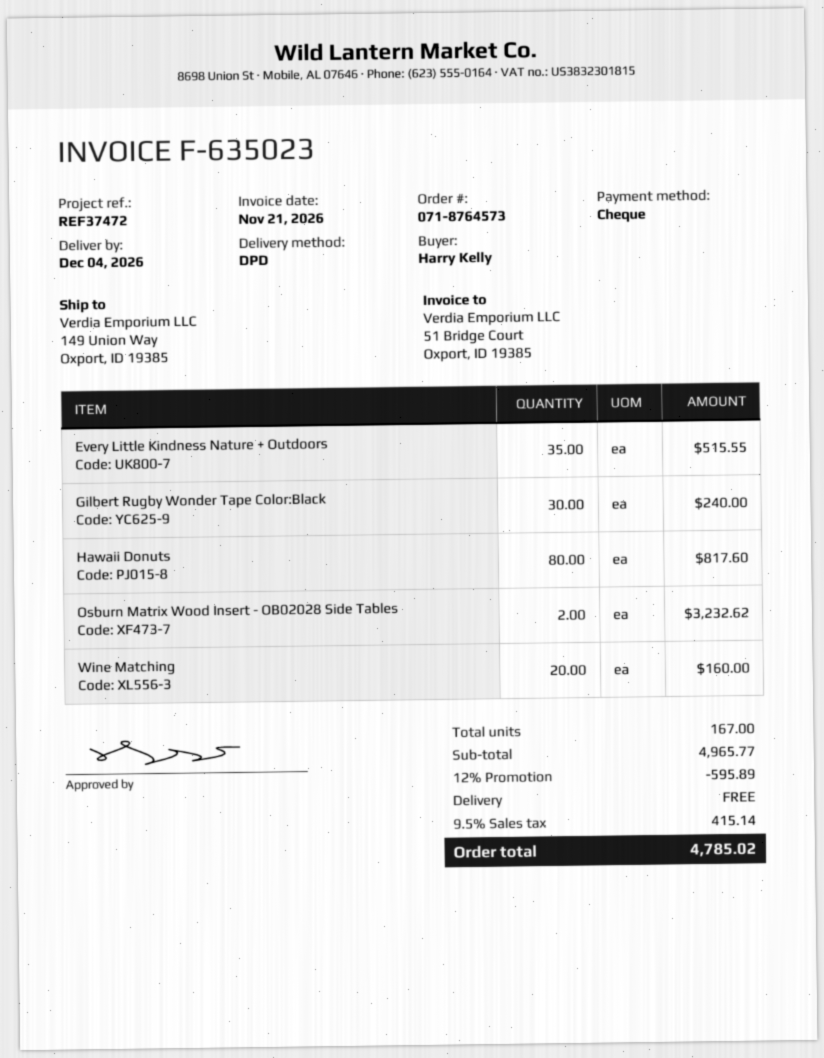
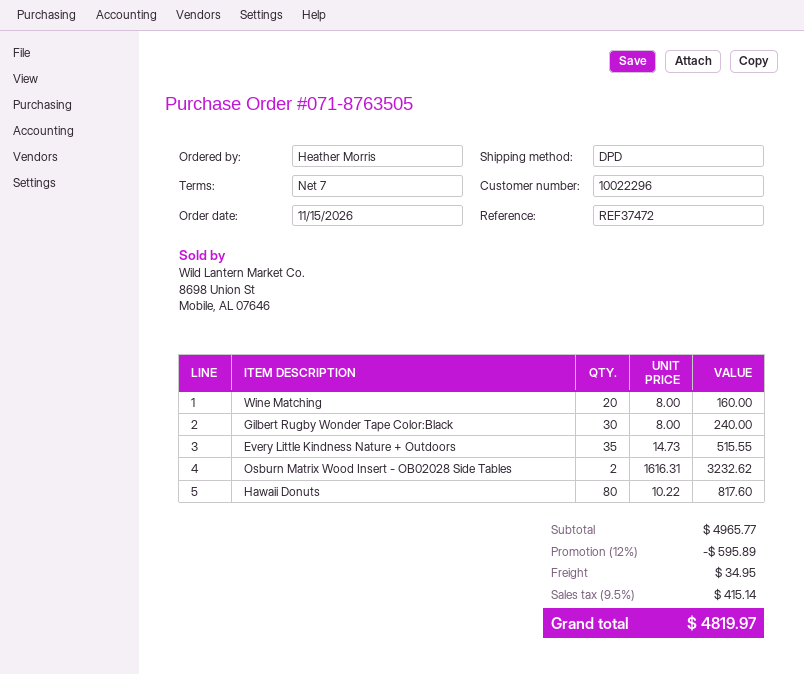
order number: 071-8764573 -> 071-8763505
ordered by: Harry Kelly -> Heather Morris
shipping: 0.00 -> 34.95
total: 4785.02 -> 4819.97

